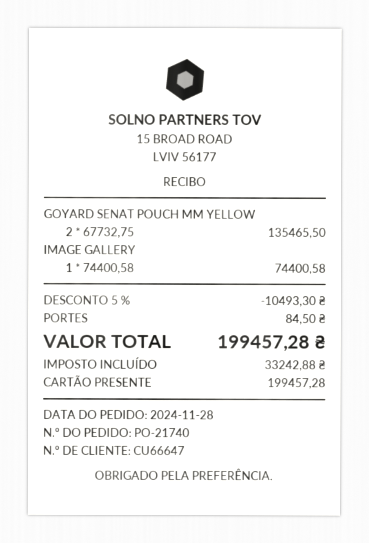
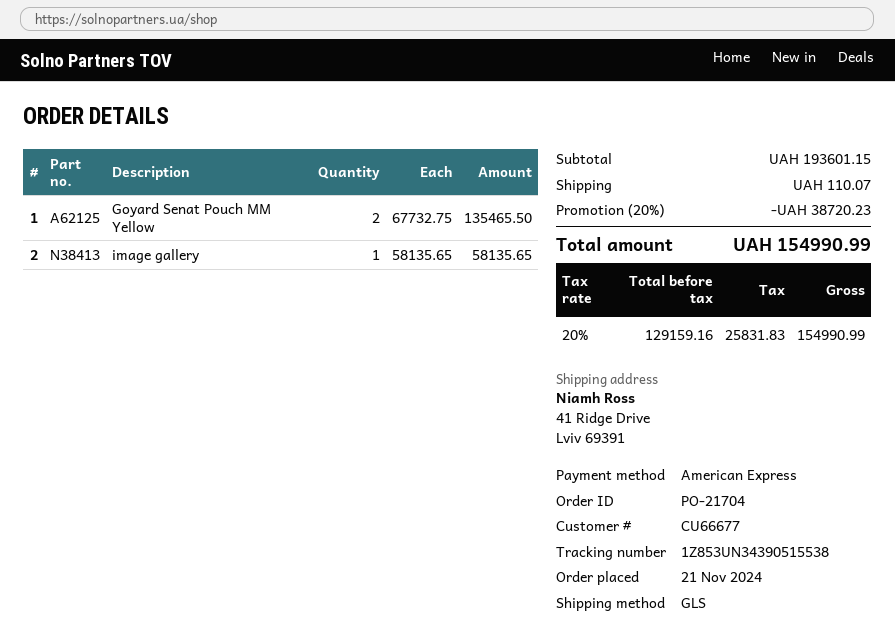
order number: PO-21740 -> PO-21704
order date: 2024-11-28 -> 2024-11-21
customer number: CU66647 -> CU66677
payment method: gift card -> American Express
IMAGE GALLERY: 1 x 74400.58 = 74400.58 -> 1 x 58135.65 = 58135.65
discount: 5% = 10493.30 -> 20% = 38720.23
shipping: 84.50 -> 110.07
tax: 33242.88 -> 25831.83
total: 199457.28 -> 154990.99

